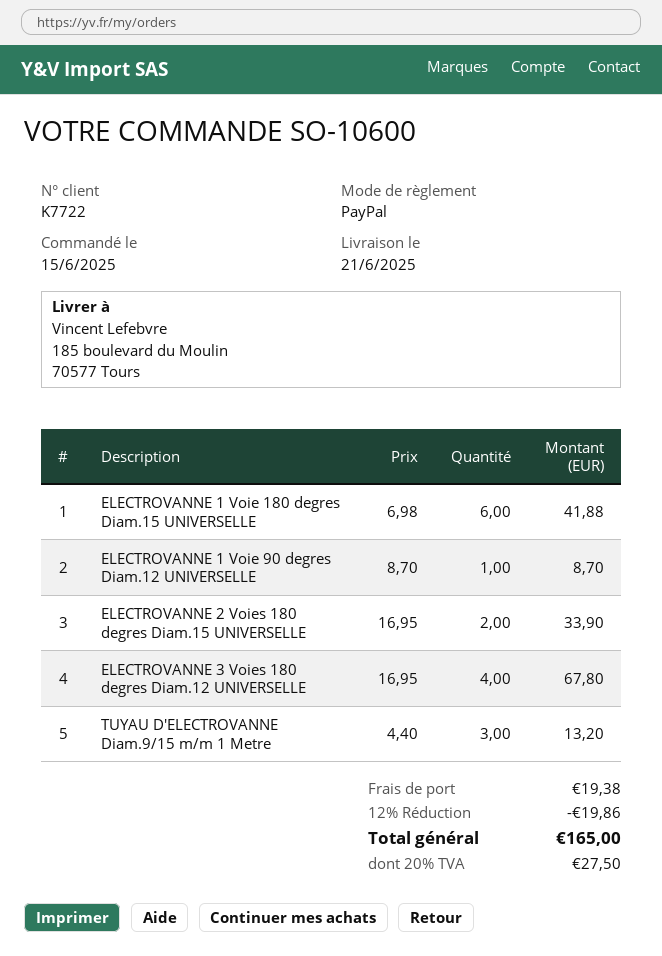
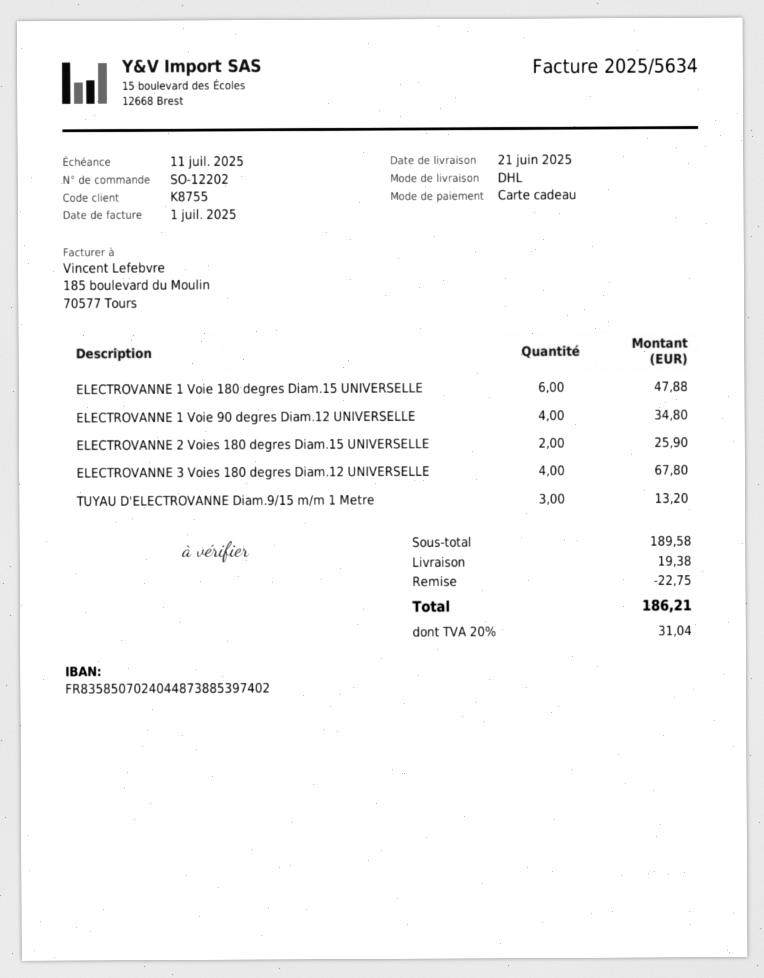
order number: SO-10600 -> SO-12202
customer number: K7722 -> K8755
payment method: PayPal -> gift card
ELECTROVANNE 1 Voie 180 degres Diam.15 UNIVERSELLE: 6 for 41.88 -> 6 for 47.88
ELECTROVANNE 1 Voie 90 degres Diam.12 UNIVERSELLE: 1 for 8.70 -> 4 for 34.80
ELECTROVANNE 2 Voies 180 degres Diam.15 UNIVERSELLE: 2 for 33.90 -> 2 for 25.90
discount: 19.86 -> 22.75
tax: 20% = 27.50 -> 20% = 31.04
total: 165.00 -> 186.21

